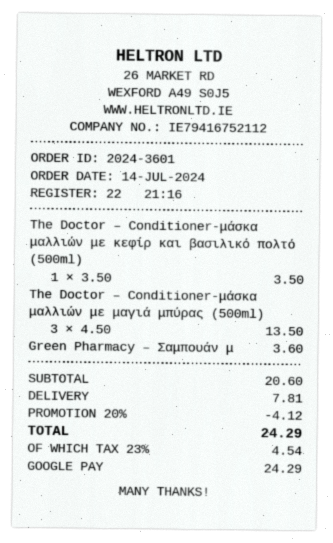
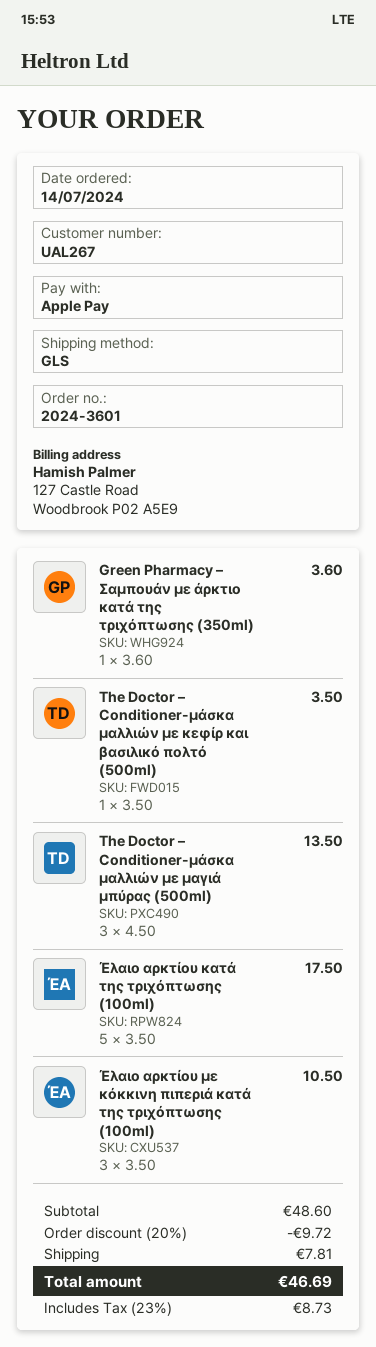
payment method: Google Pay -> Apple Pay
Έλαιο αρκτίου κατά της τριχόπτωσης (100ml): none -> 5 x 3.50 = 17.50
Έλαιο αρκτίου με κόκκινη πιπεριά κατά της τριχόπτωσης (100ml): none -> 3 x 3.50 = 10.50
subtotal: 20.60 -> 48.60
discount: 20% = 4.12 -> 20% = 9.72
tax: 23% = 4.54 -> 23% = 8.73
total: 24.29 -> 46.69

